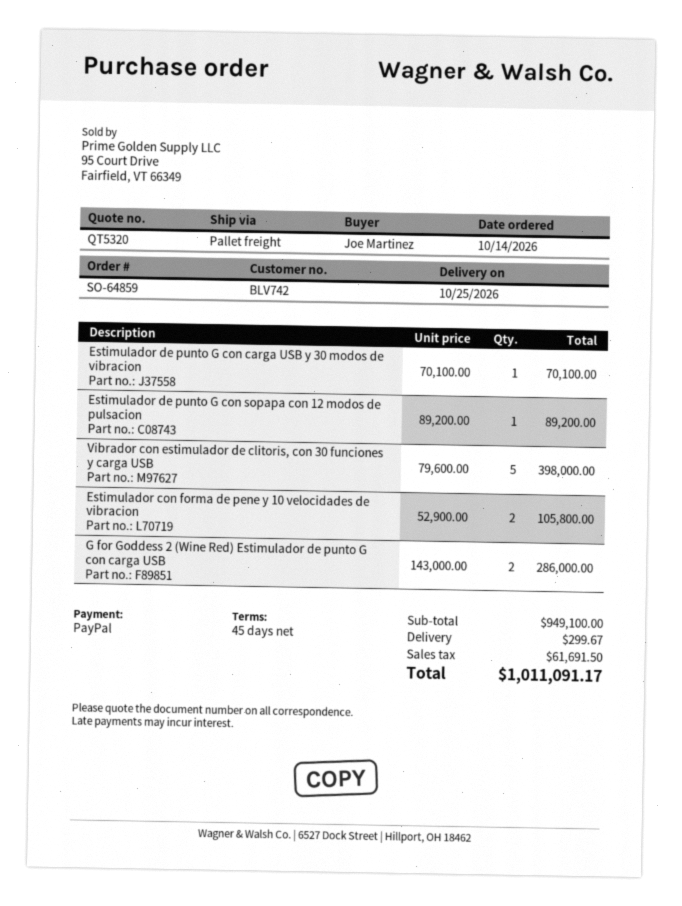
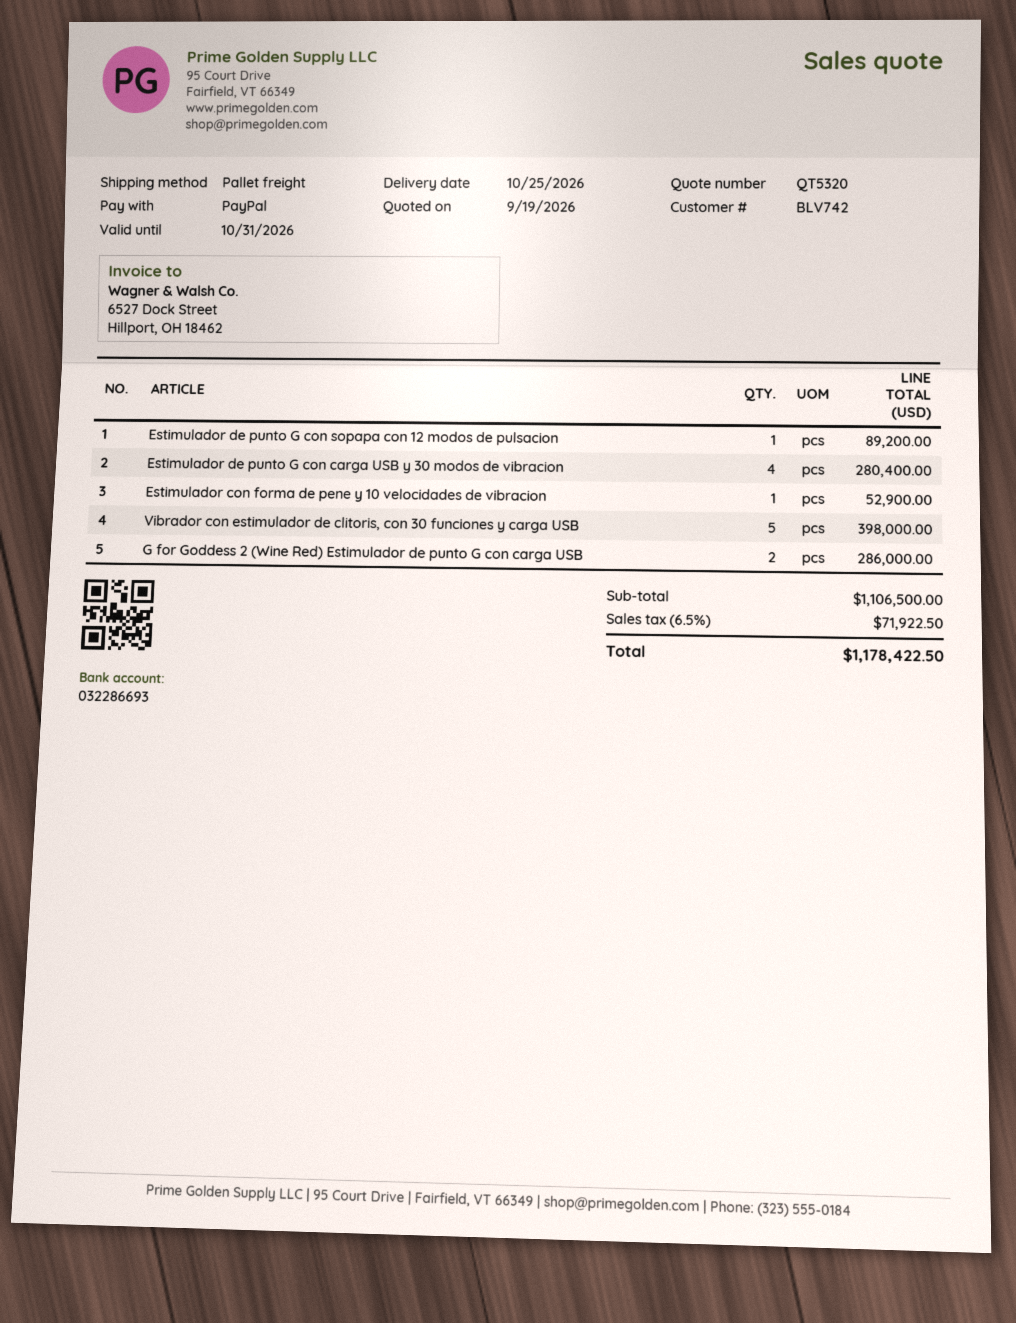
Estimulador de punto G con carga USB y 30 modos de vibracion: 1 for 70100.00 -> 4 for 280400.00
Estimulador con forma de pene y 10 velocidades de vibracion: 2 for 105800.00 -> 1 for 52900.00
subtotal: 949100.00 -> 1106500.00
shipping: 299.67 -> none
tax: 61691.50 -> 71922.50
total: 1011091.17 -> 1178422.50

